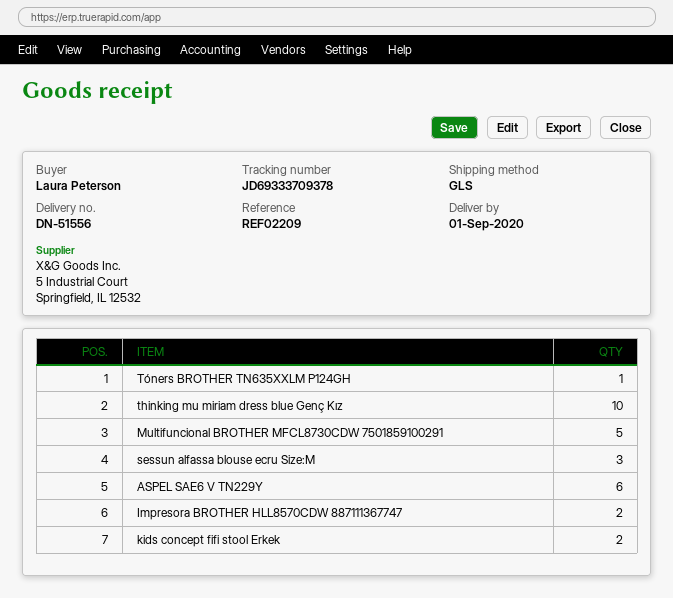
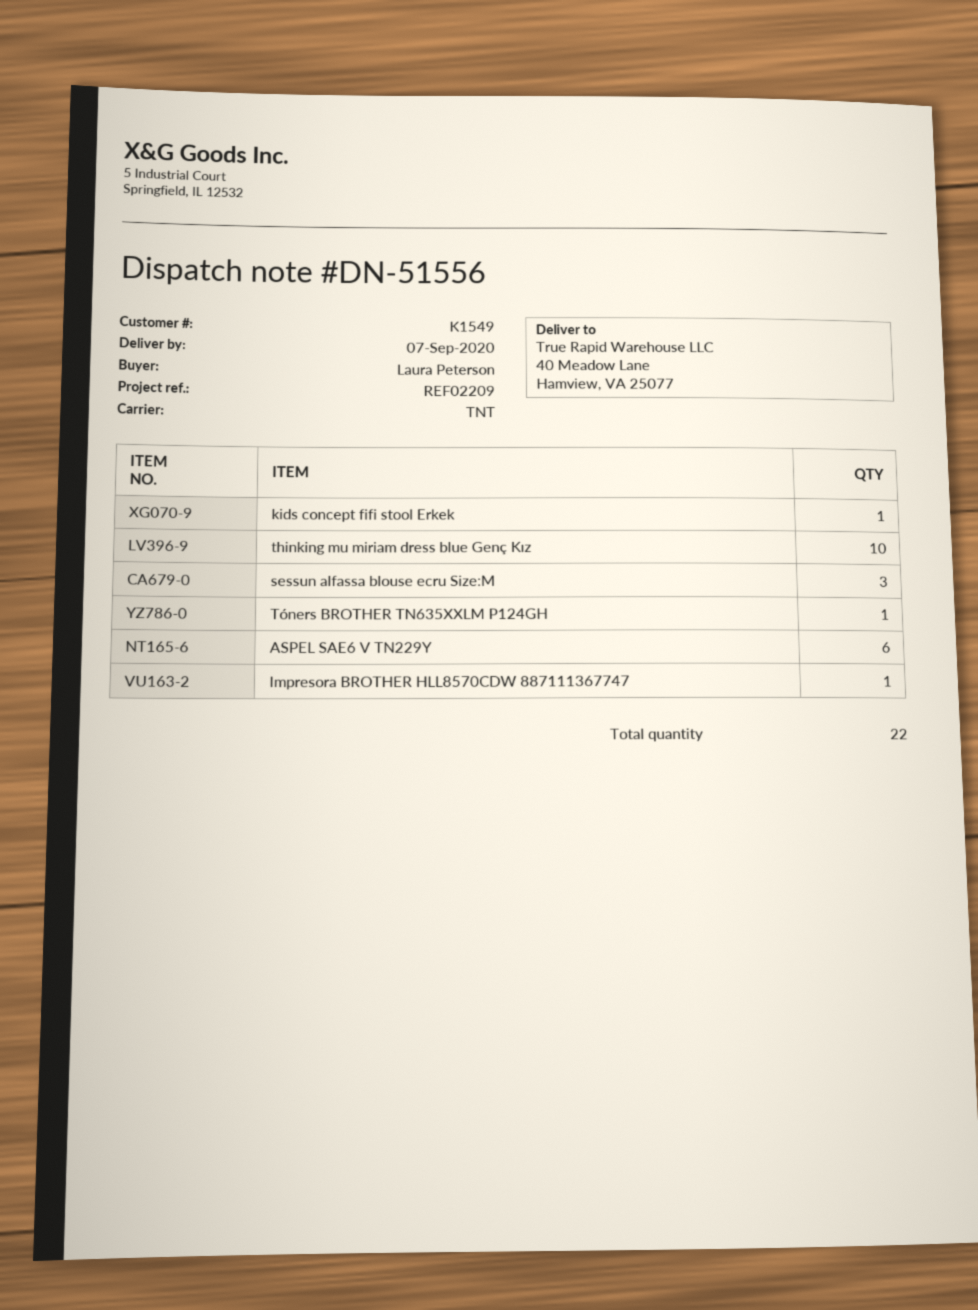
delivery date: 2020-09-01 -> 2020-09-07
shipping method: GLS -> TNT
Multifuncional BROTHER MFCL8730CDW 7501859100291: 5 -> none
Impresora BROTHER HLL8570CDW 887111367747: 2 -> 1
kids concept fifi stool Erkek: 2 -> 1

